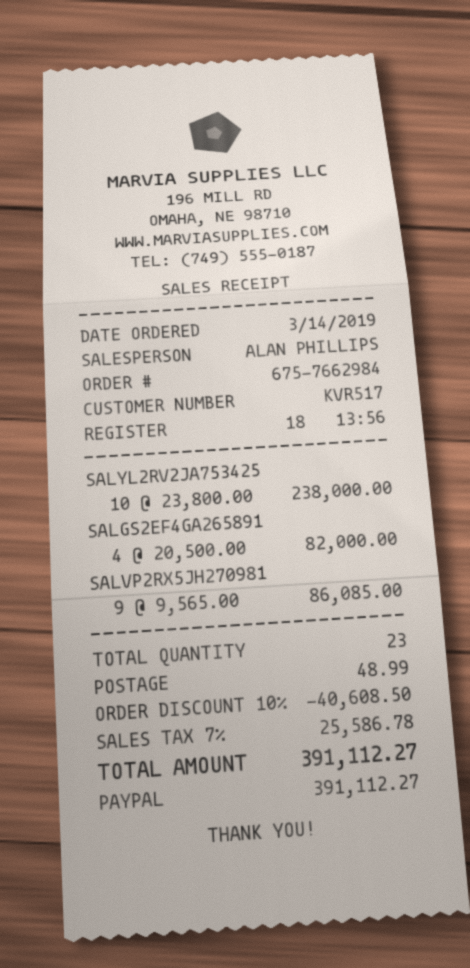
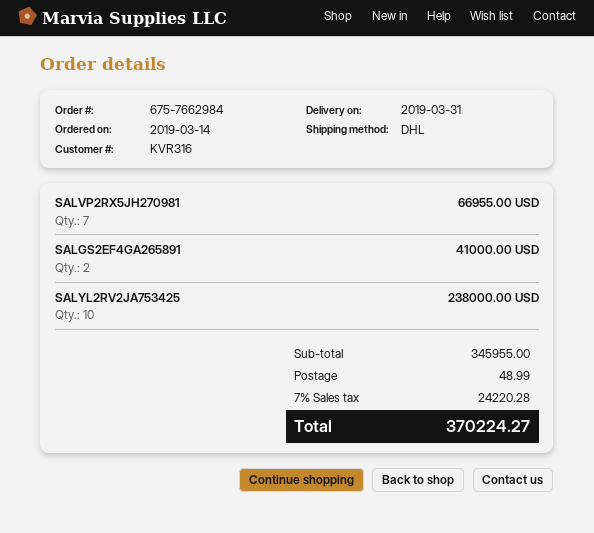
customer number: KVR517 -> KVR316
SALGS2EF4GA265891: 4 for 82000.00 -> 2 for 41000.00
SALVP2RX5JH270981: 9 for 86085.00 -> 7 for 66955.00
discount: 10% = 40608.50 -> none
tax: 7% = 25586.78 -> 7% = 24220.28
total: 391112.27 -> 370224.27

